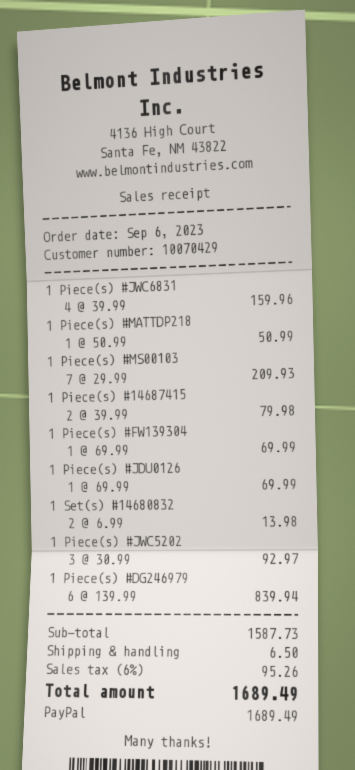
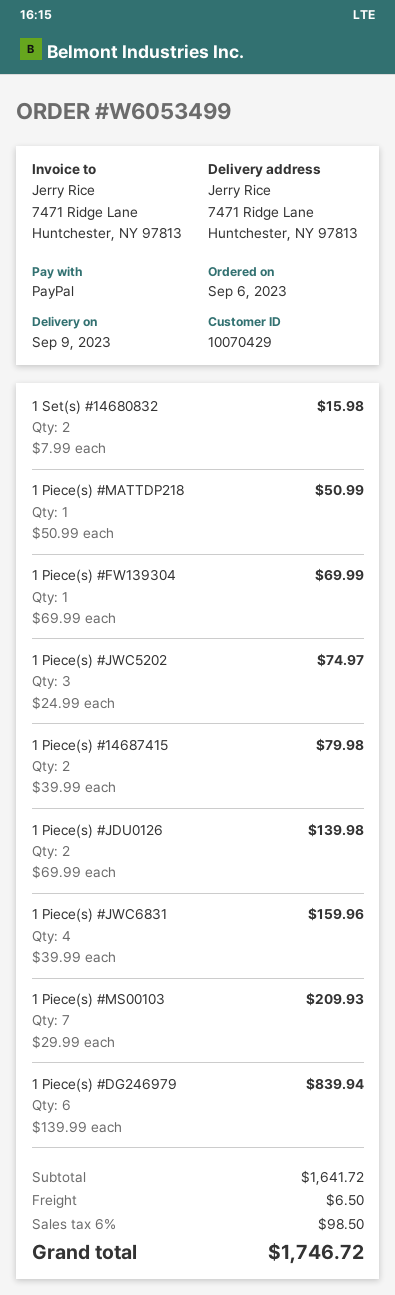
1 Piece(s) #JDU0126: 1 x 69.99 = 69.99 -> 2 x 69.99 = 139.98
1 Set(s) #14680832: 2 x 6.99 = 13.98 -> 2 x 7.99 = 15.98
1 Piece(s) #JWC5202: 3 x 30.99 = 92.97 -> 3 x 24.99 = 74.97
subtotal: 1587.73 -> 1641.72
tax: 6% = 95.26 -> 6% = 98.50
total: 1689.49 -> 1746.72

